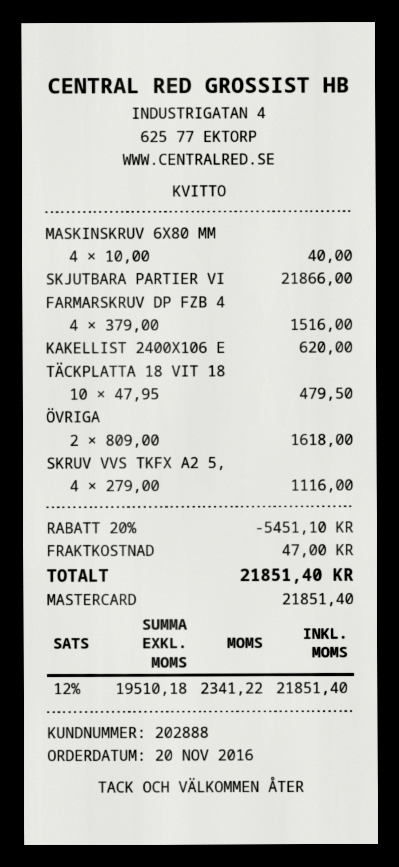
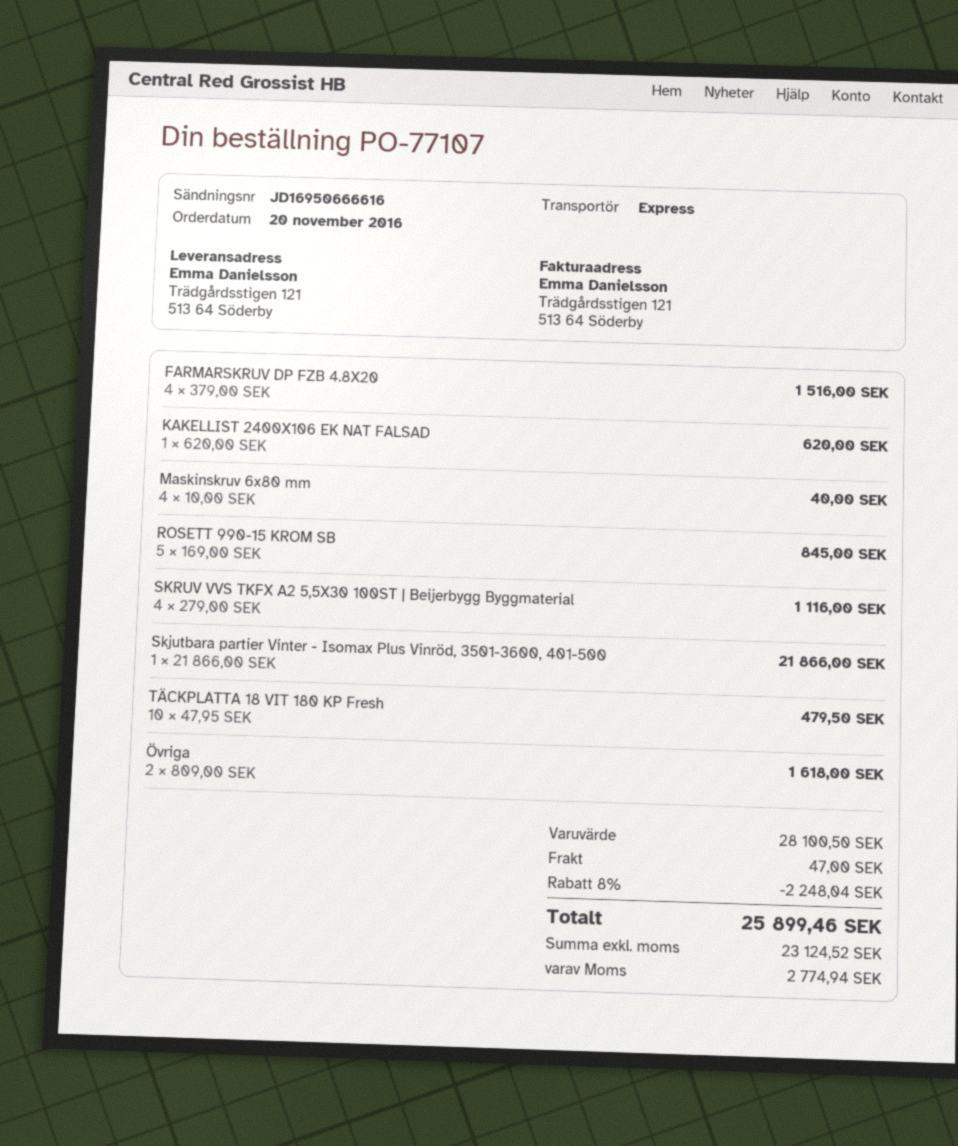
ROSETT 990-15 KROM SB: none -> 5 x 169.00 = 845.00
discount: 20% = 5451.10 -> 8% = 2248.04
net: 19510.18 -> 23124.52
tax: 2341.22 -> 2774.94
total: 21851.40 -> 25899.46

